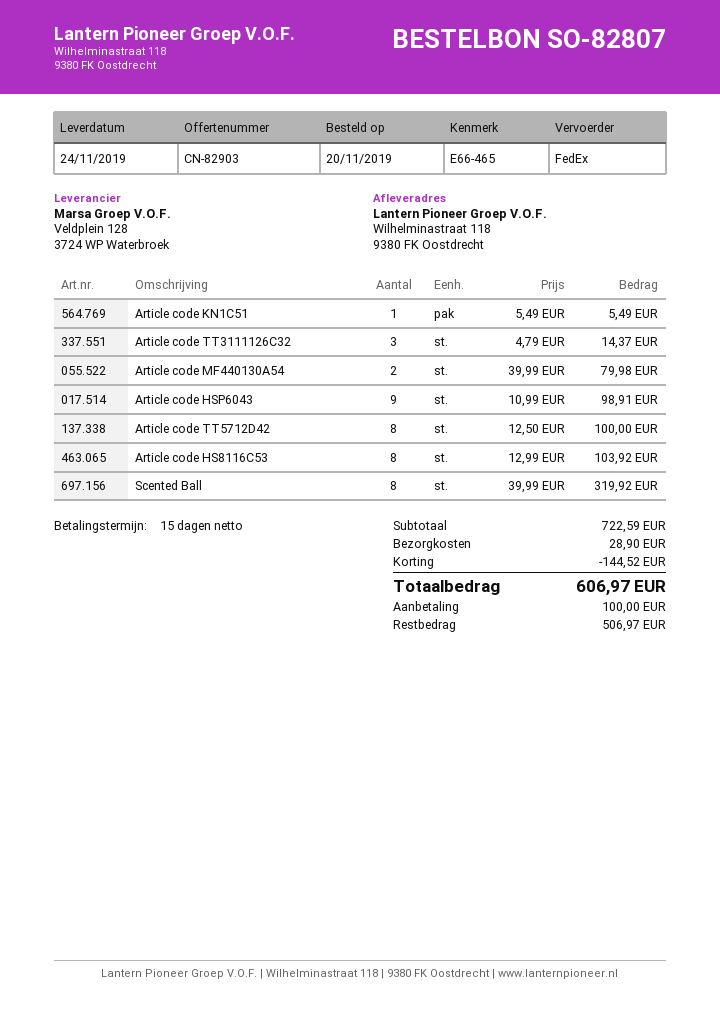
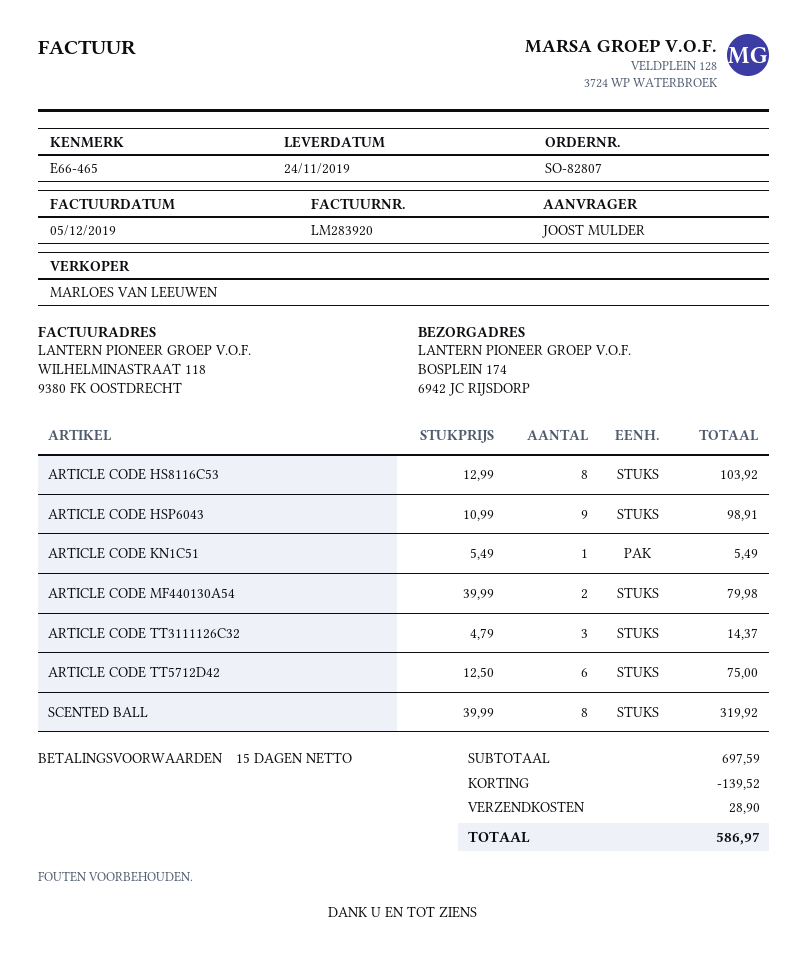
ship to: Wilhelminastraat 118, 9380 FK Oostdrecht -> BOSPLEIN 174, 6942 JC RIJSDORP
Article code TT5712D42: 8 x 12.50 = 100.00 -> 6 x 12.50 = 75.00
subtotal: 722.59 -> 697.59
discount: 144.52 -> 139.52
total: 606.97 -> 586.97

